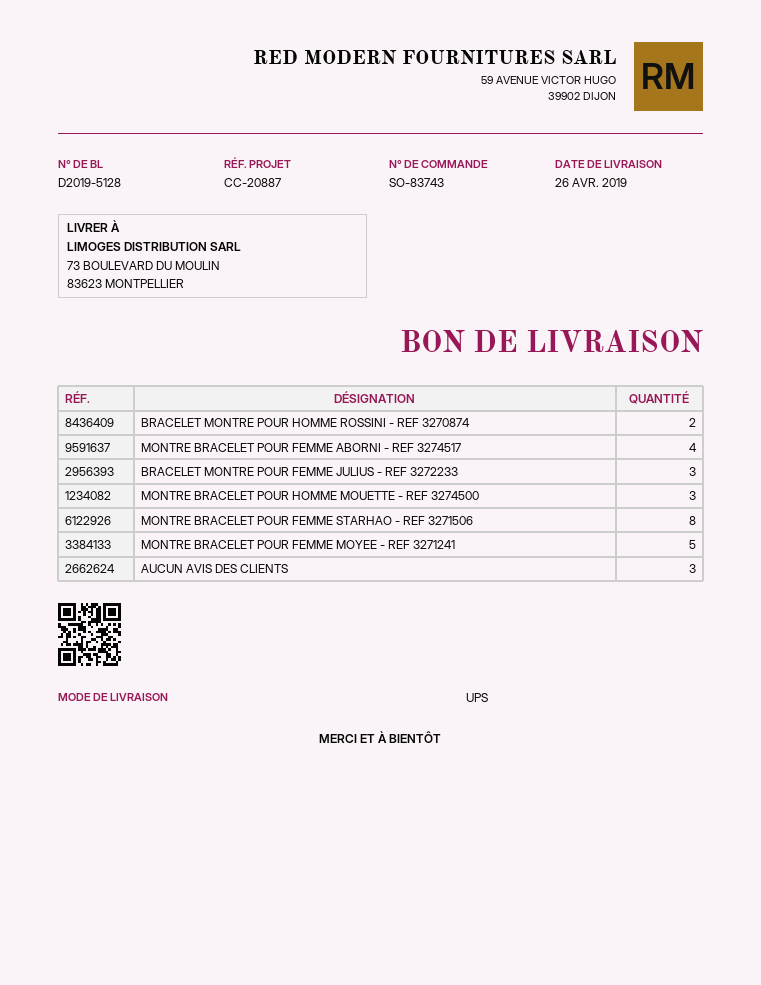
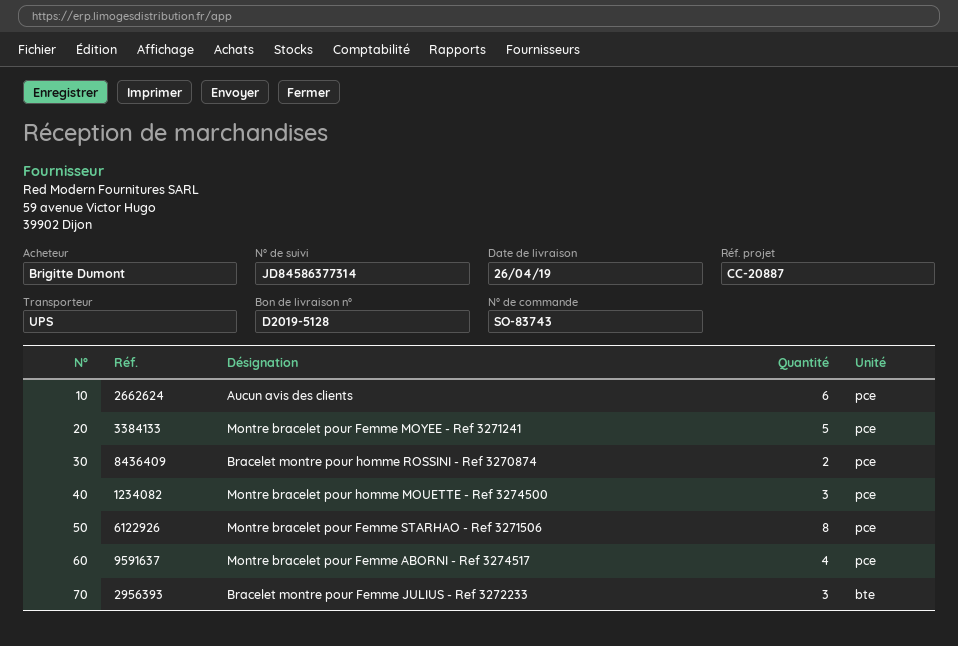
AUCUN AVIS DES CLIENTS: 3 -> 6

